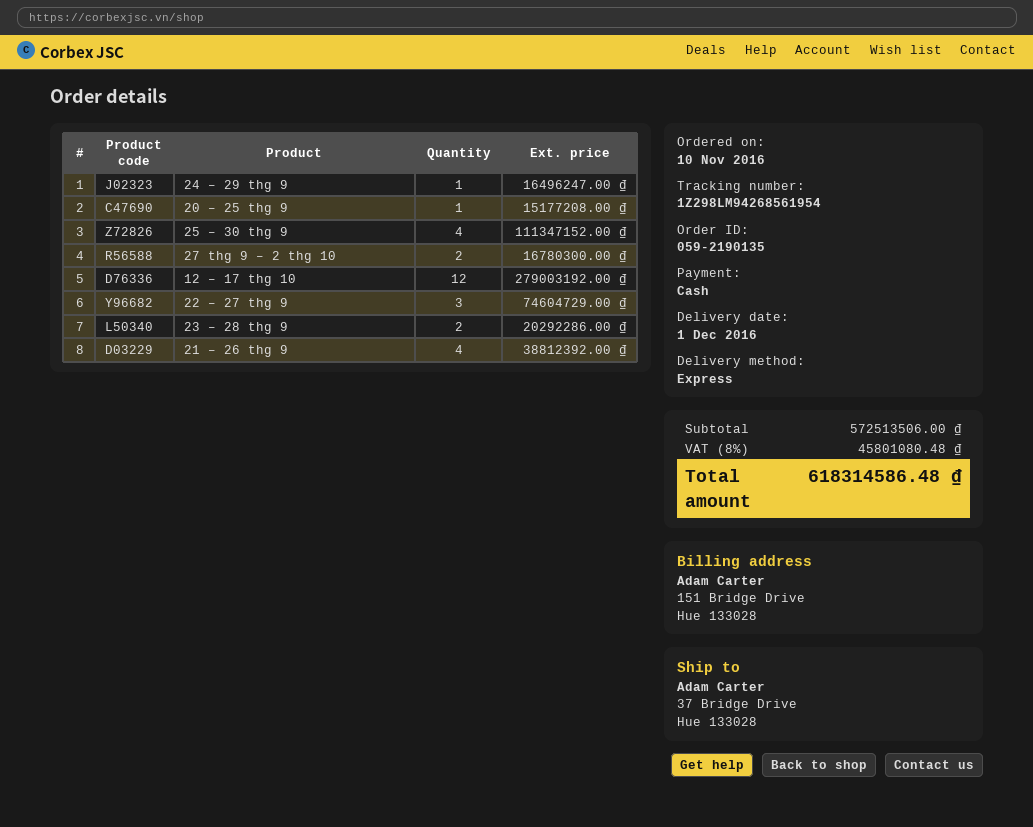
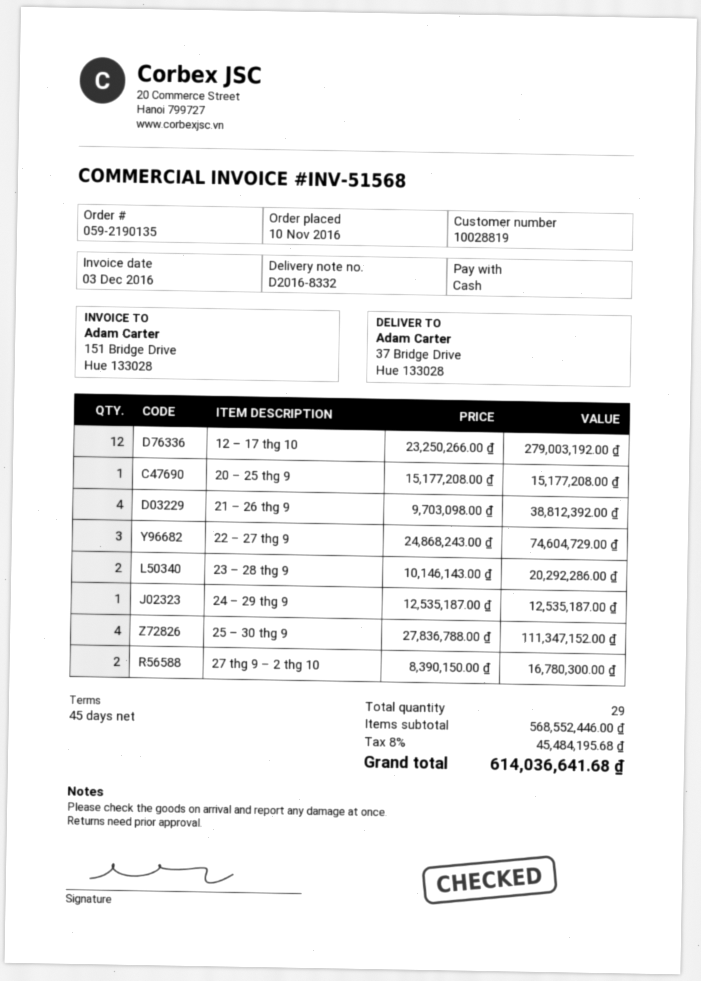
24 – 29 thg 9: 1 for 16496247.00 -> 1 for 12535187.00
subtotal: 572513506.00 -> 568552446.00
tax: 8% = 45801080.48 -> 8% = 45484195.68
total: 618314586.48 -> 614036641.68

